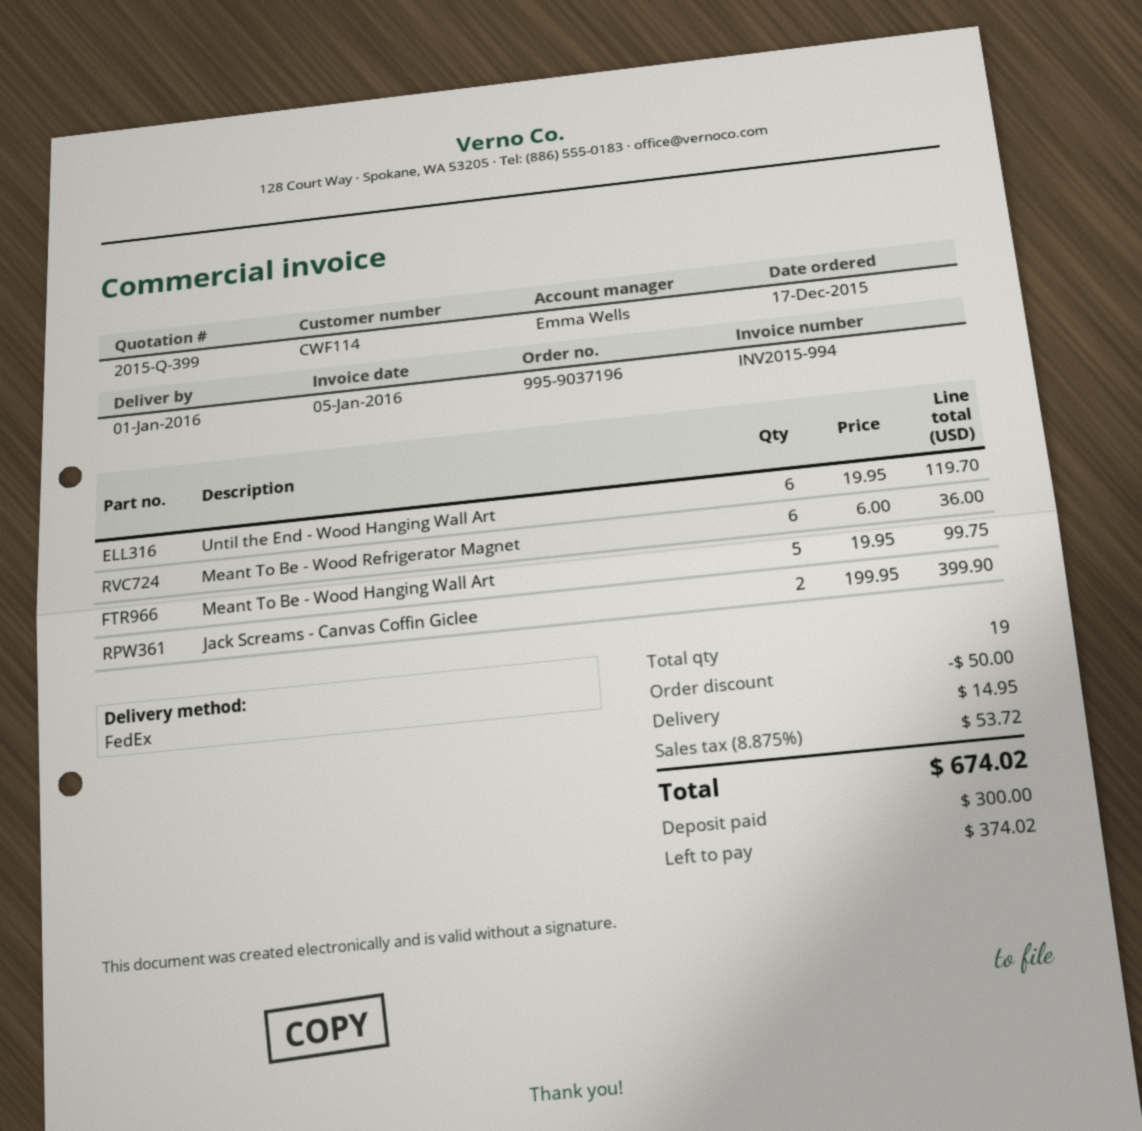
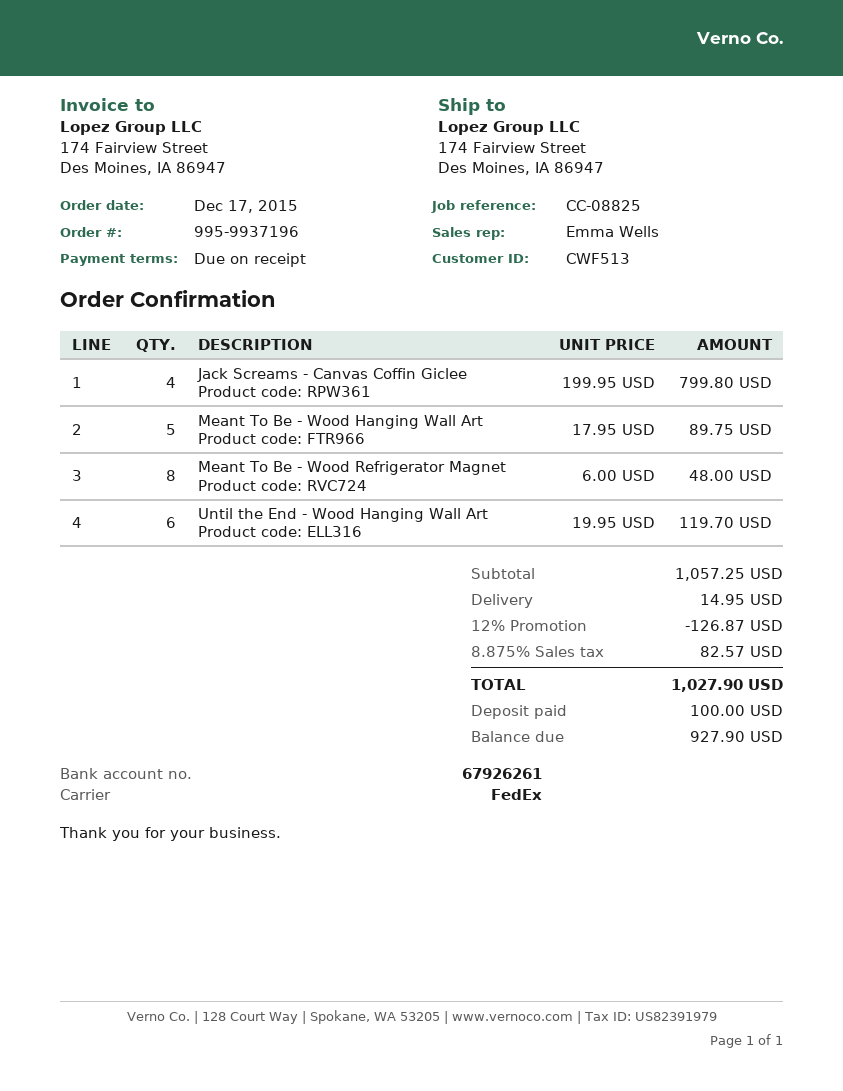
order number: 995-9037196 -> 995-9937196
customer number: CWF114 -> CWF513
Meant To Be - Wood Refrigerator Magnet: 6 x 6.00 = 36.00 -> 8 x 6.00 = 48.00
Meant To Be - Wood Hanging Wall Art: 5 x 19.95 = 99.75 -> 5 x 17.95 = 89.75
Jack Screams - Canvas Coffin Giclee: 2 x 199.95 = 399.90 -> 4 x 199.95 = 799.80
discount: 50.00 -> 126.87
tax: 8.875% = 53.72 -> 8.875% = 82.57
total: 674.02 -> 1027.90
deposit: 300.00 -> 100.00
balance: 374.02 -> 927.90

